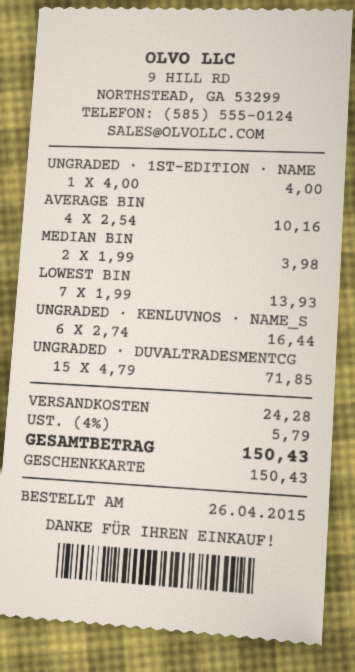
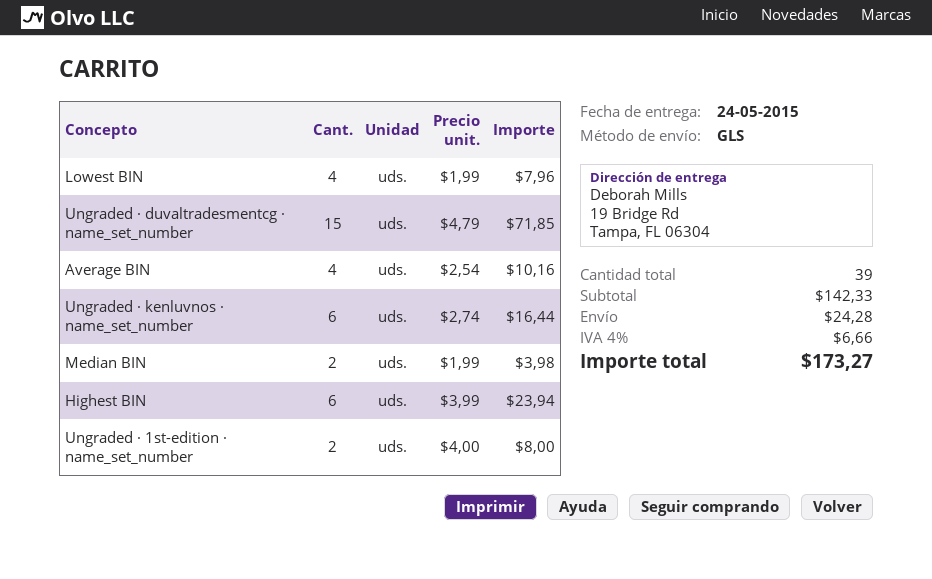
UNGRADED · 1ST-EDITION · NAME: 1 x 4.00 = 4.00 -> 2 x 4.00 = 8.00
LOWEST BIN: 7 x 1.99 = 13.93 -> 4 x 1.99 = 7.96
Highest BIN: none -> 6 x 3.99 = 23.94
tax: 4% = 5.79 -> 4% = 6.66
total: 150.43 -> 173.27

